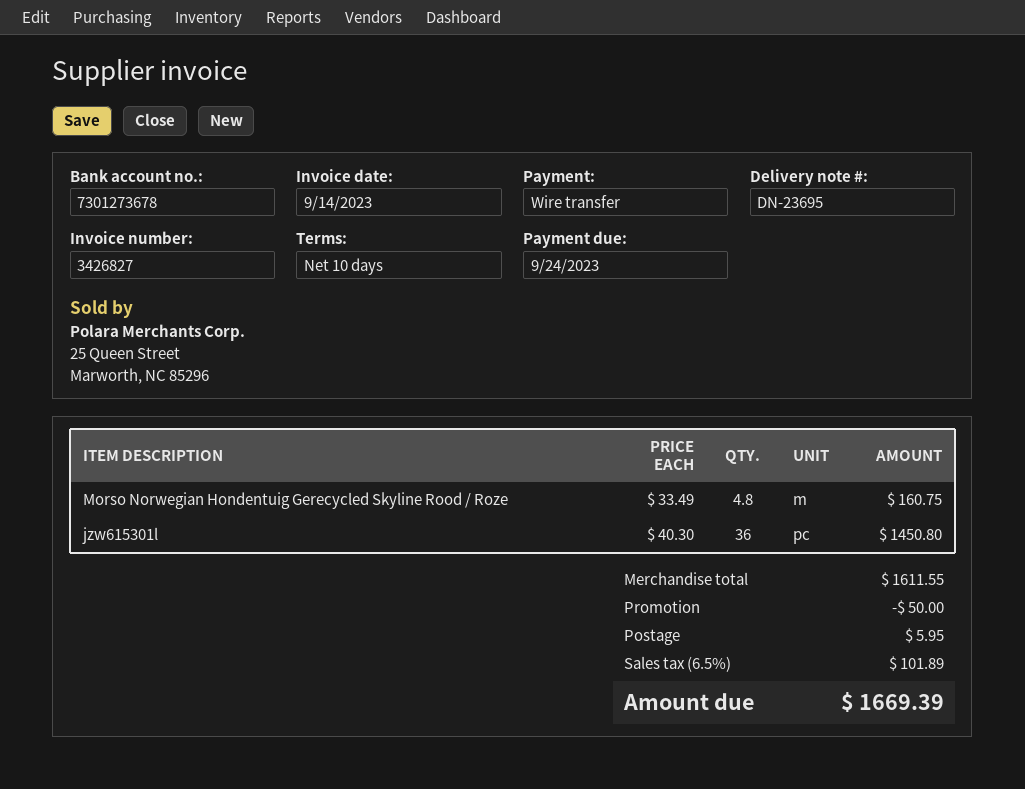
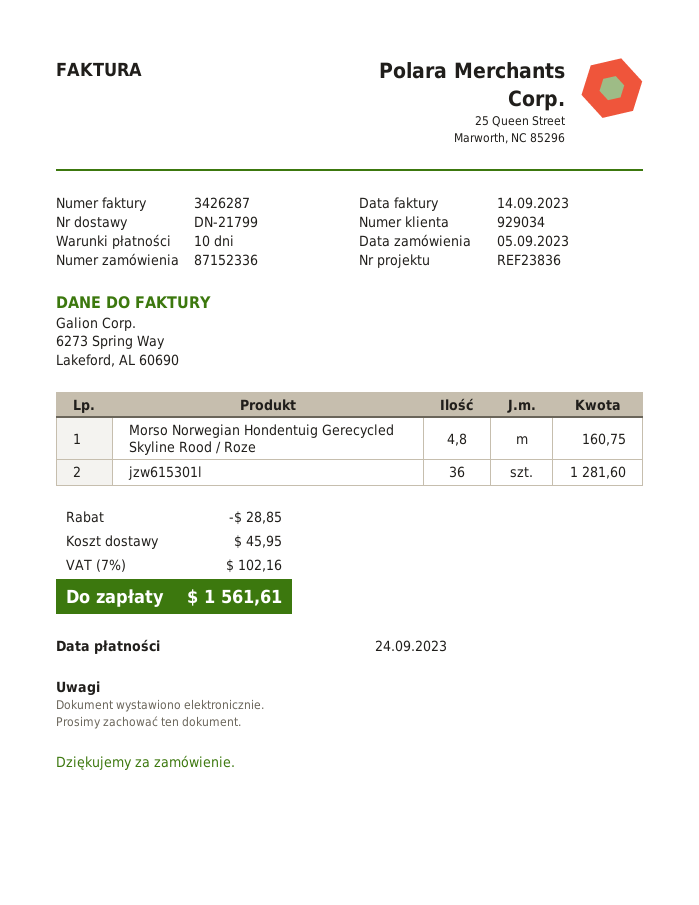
delivery note number: DN-23695 -> DN-21799
invoice number: 3426827 -> 3426287
jzw615301l: 36 for 1450.80 -> 36 for 1281.60
discount: 50.00 -> 28.85
shipping: 5.95 -> 45.95
tax: 6.5% = 101.89 -> 7% = 102.16
total: 1669.39 -> 1561.61

